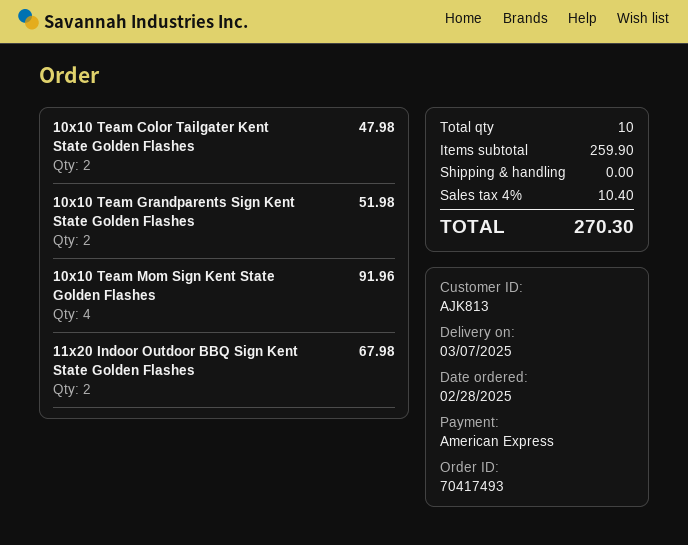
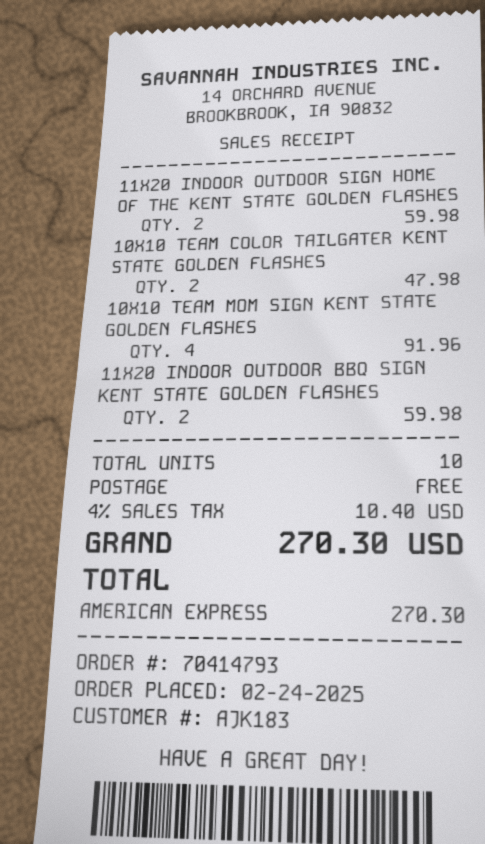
order number: 70417493 -> 70414793
order date: 2025-02-28 -> 2025-02-24
customer number: AJK813 -> AJK183
10x10 Team Grandparents Sign Kent State Golden Flashes: 2 for 51.98 -> none
11x20 Indoor Outdoor BBQ Sign Kent State Golden Flashes: 2 for 67.98 -> 2 for 59.98
11X20 INDOOR OUTDOOR SIGN HOME OF THE KENT STATE GOLDEN FLASHES: none -> 2 for 59.98

